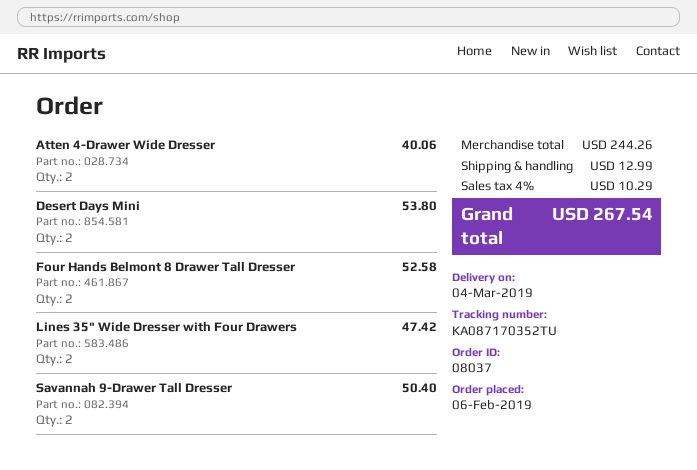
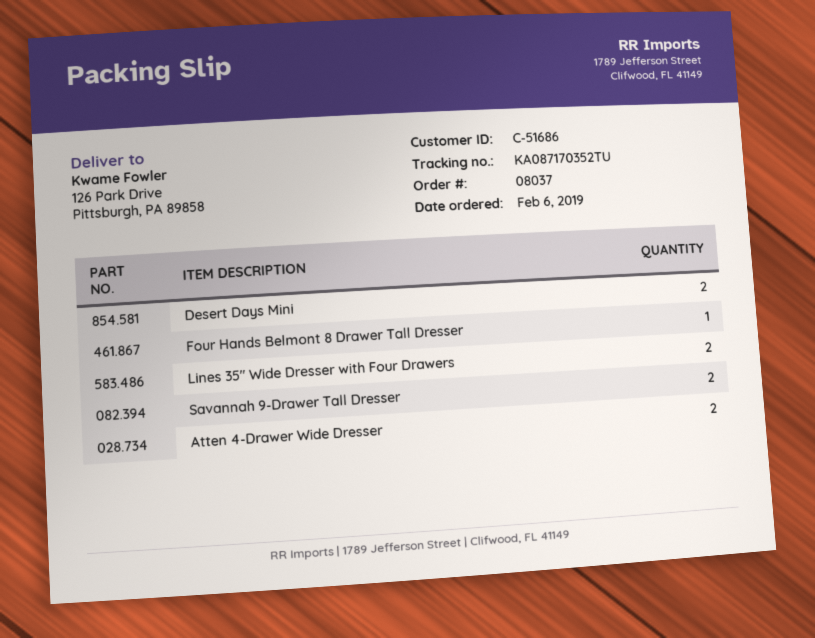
Four Hands Belmont 8 Drawer Tall Dresser: 2 -> 1

